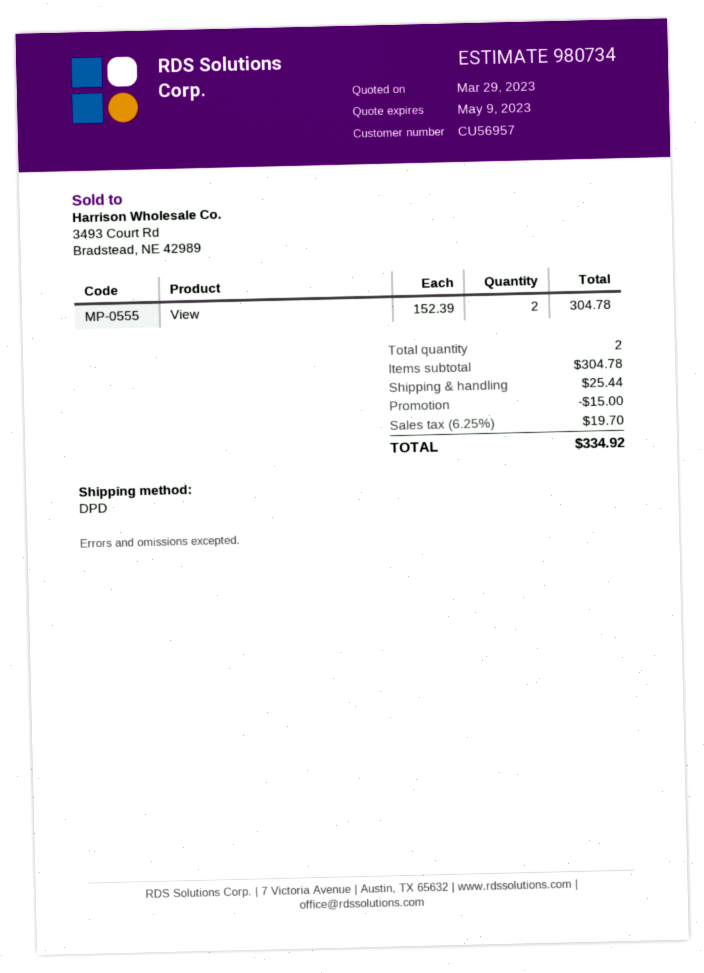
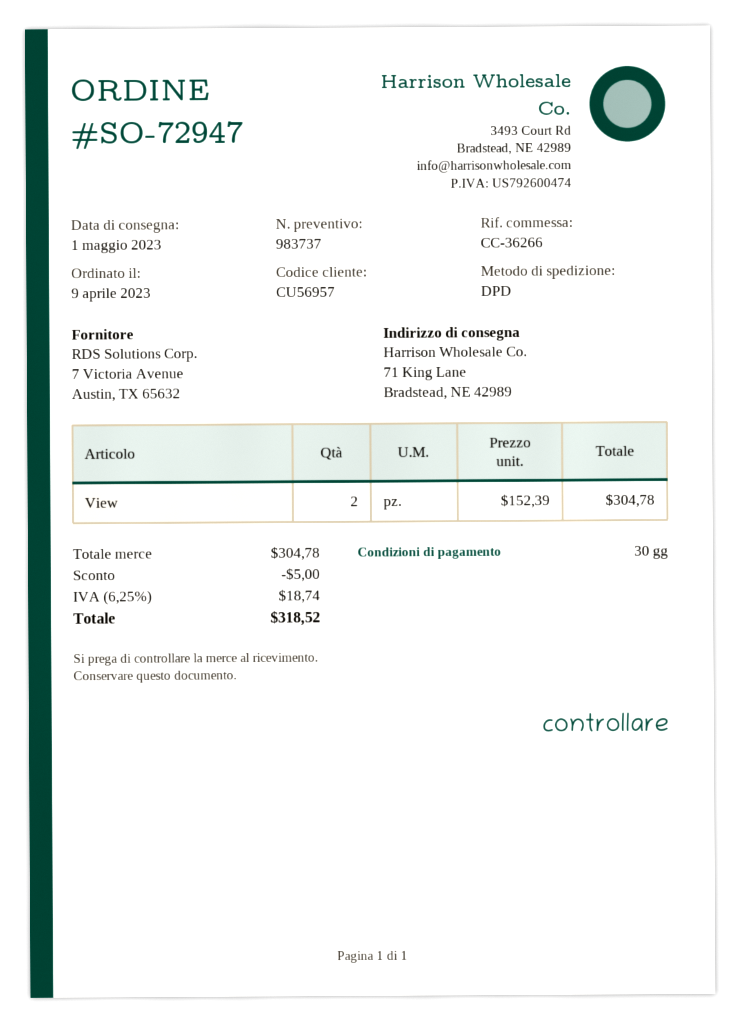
quote number: 980734 -> 983737
discount: 15.00 -> 5.00
shipping: 25.44 -> none
tax: 6.25% = 19.70 -> 6.25% = 18.74
total: 334.92 -> 318.52

